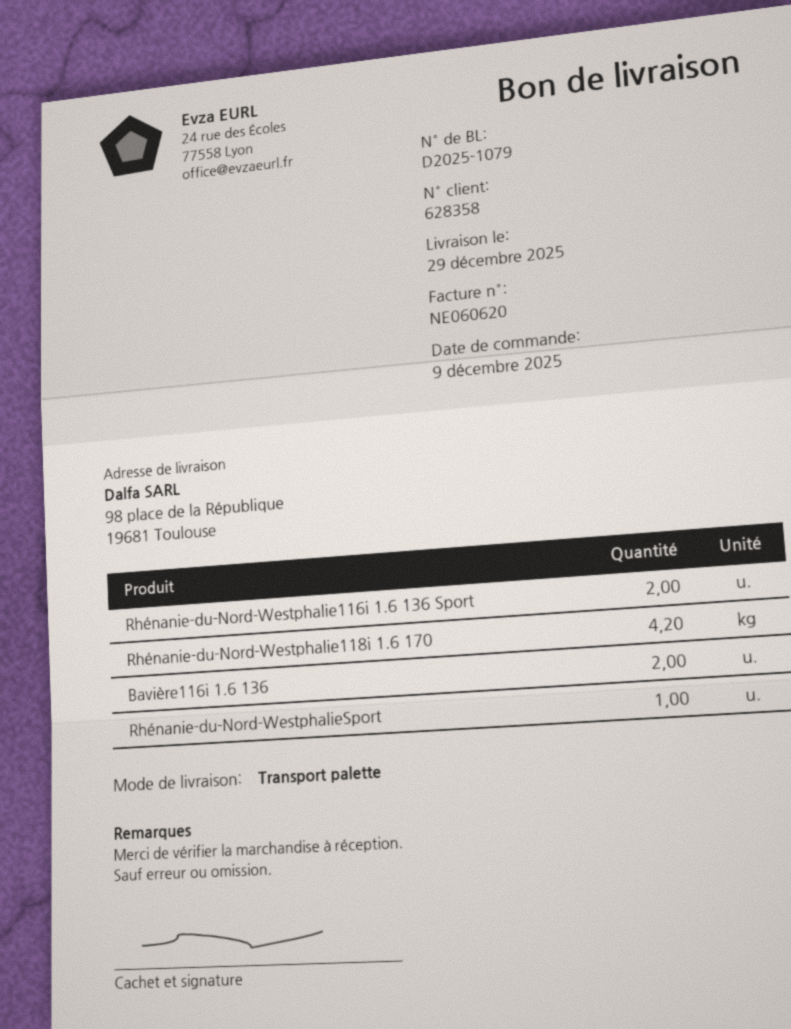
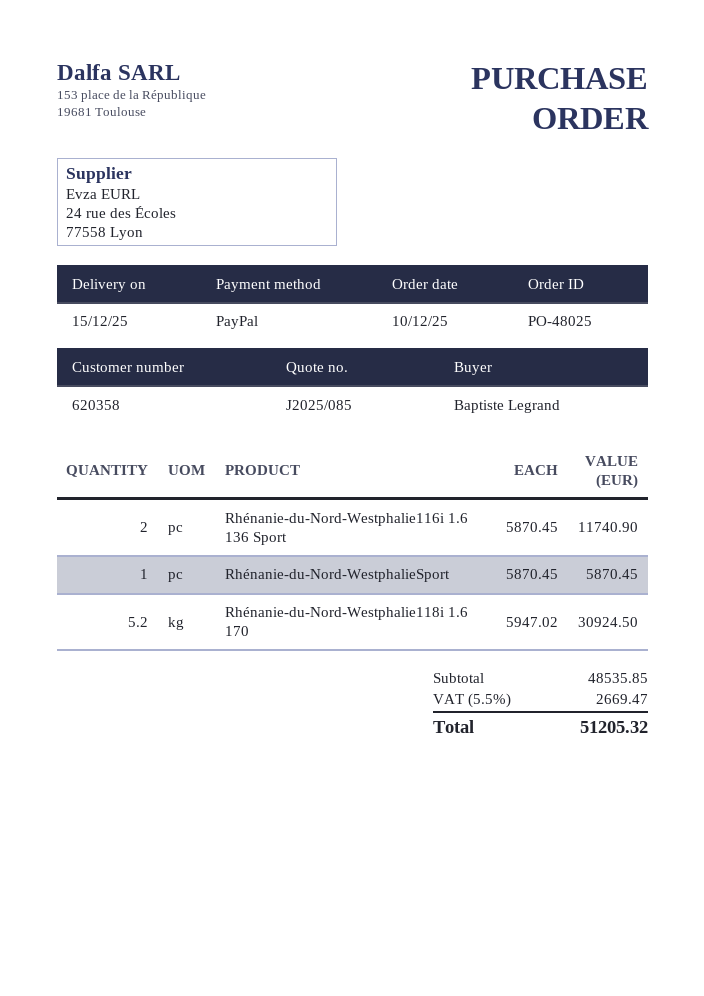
order date: 2025-12-09 -> 2025-12-10
delivery date: 2025-12-29 -> 2025-12-15
customer number: 628358 -> 620358
Rhénanie-du-Nord-Westphalie118i 1.6 170: 4.2 -> 5.2
Bavière116i 1.6 136: 2 -> none

